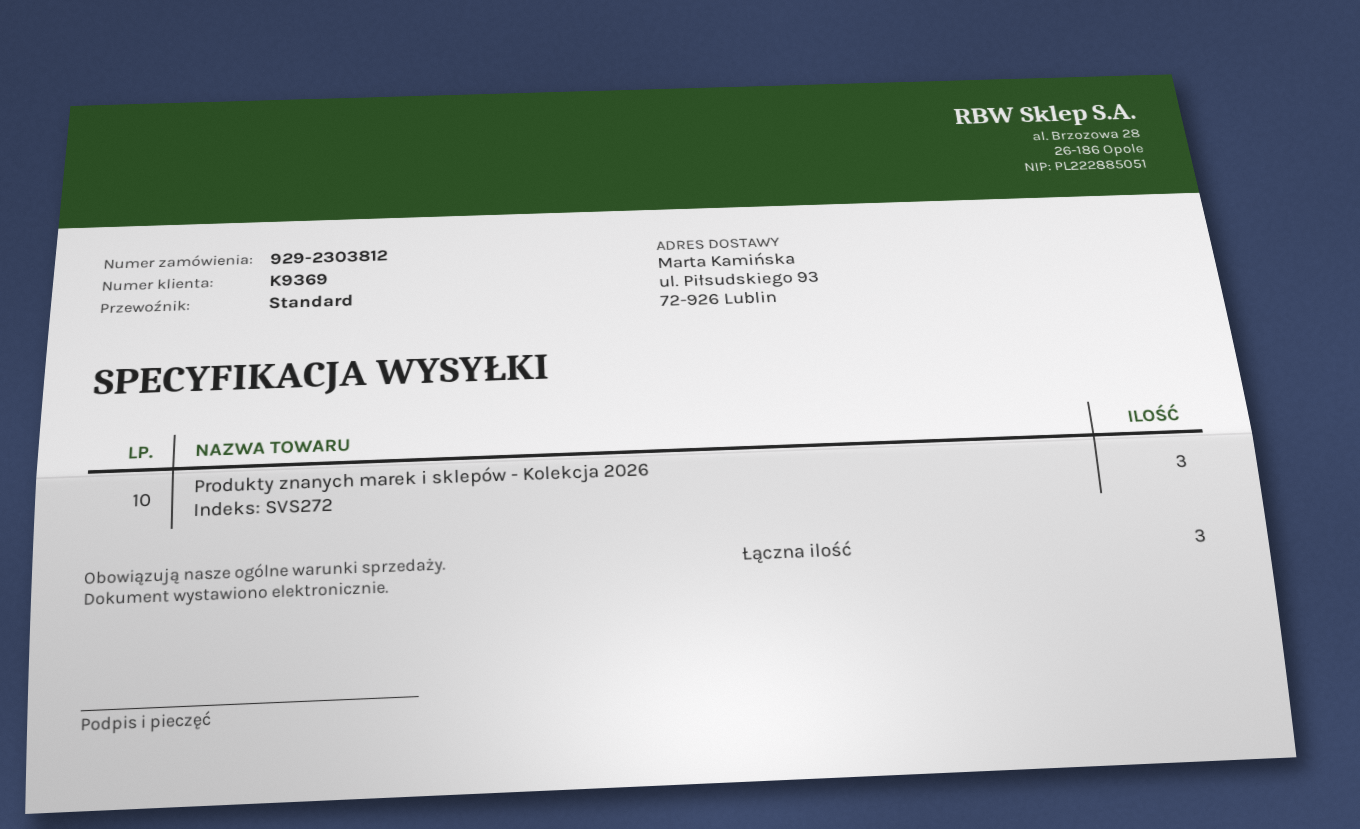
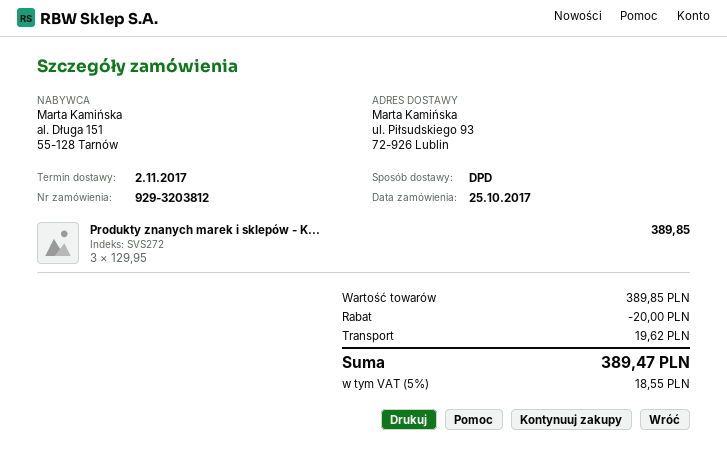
order number: 929-2303812 -> 929-3203812
shipping method: standard -> DPD

